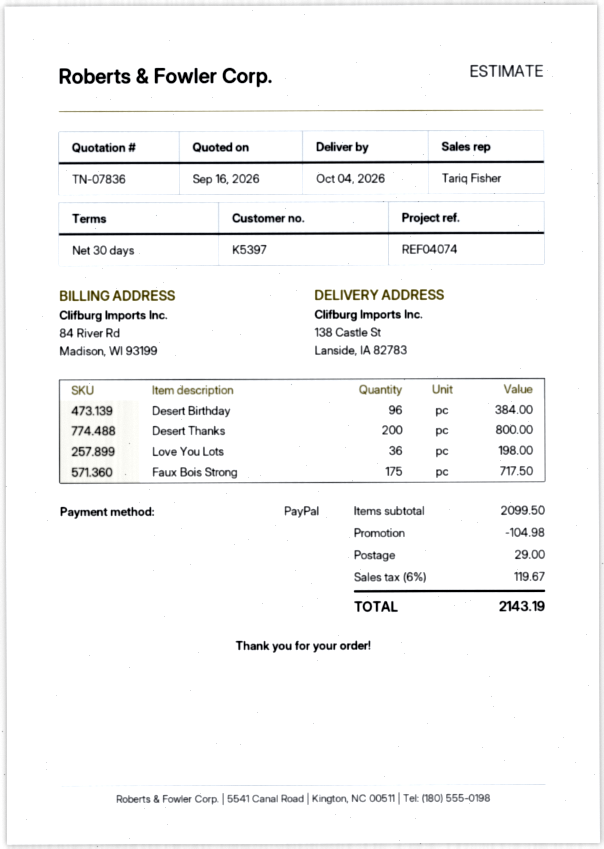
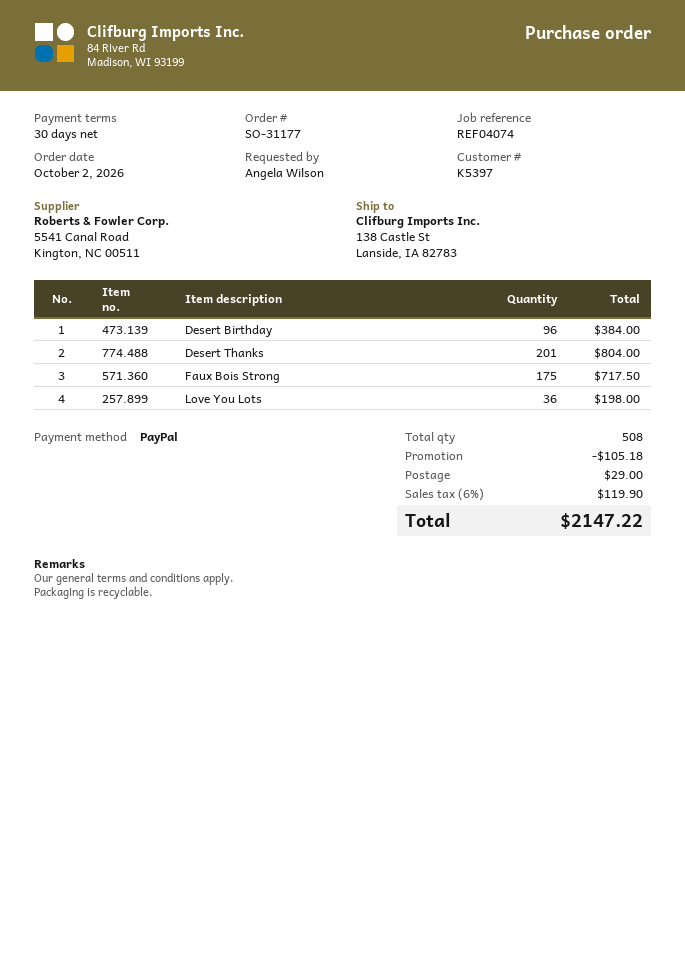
Desert Thanks: 200 for 800.00 -> 201 for 804.00
discount: 104.98 -> 105.18
tax: 6% = 119.67 -> 6% = 119.90
total: 2143.19 -> 2147.22

